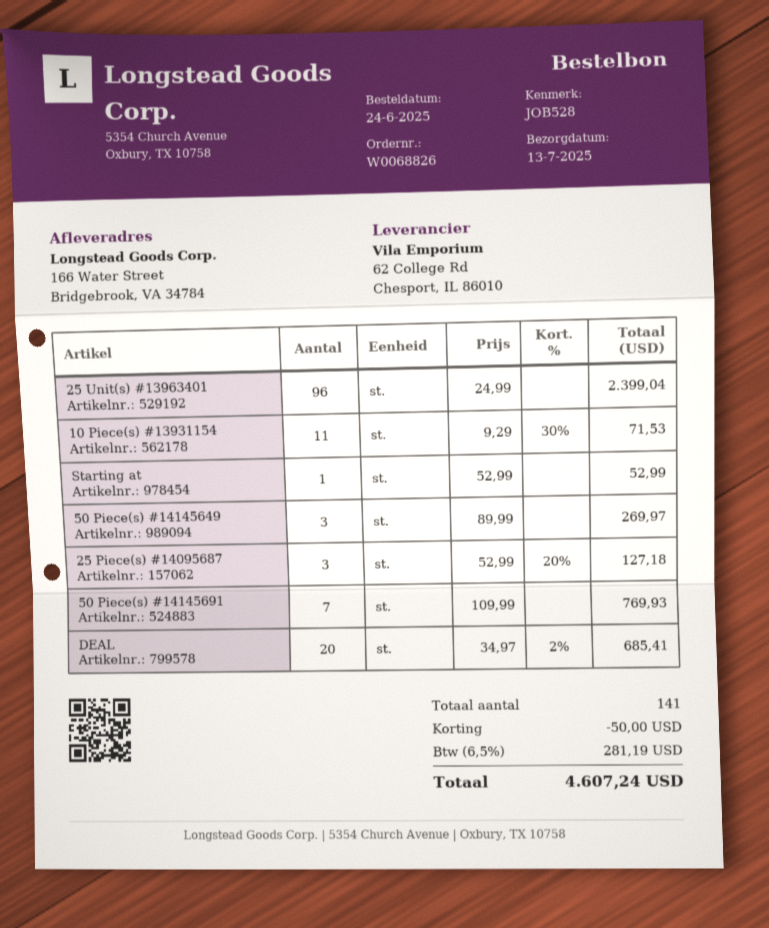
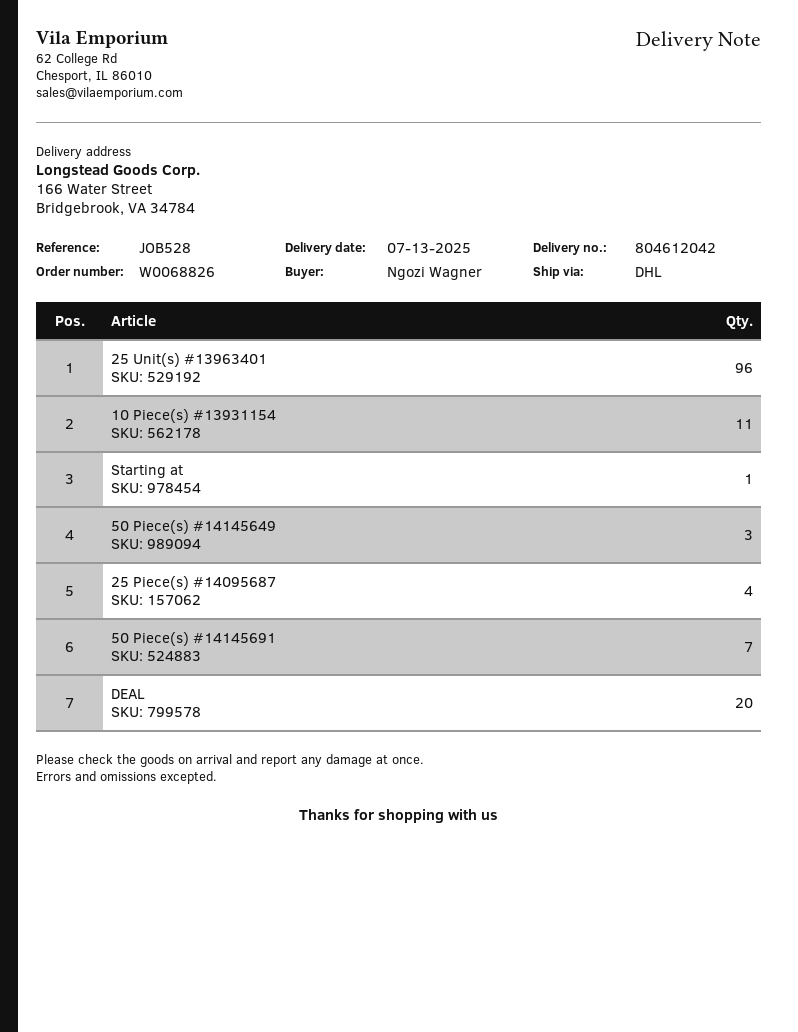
25 Piece(s) #14095687: 3 -> 4

